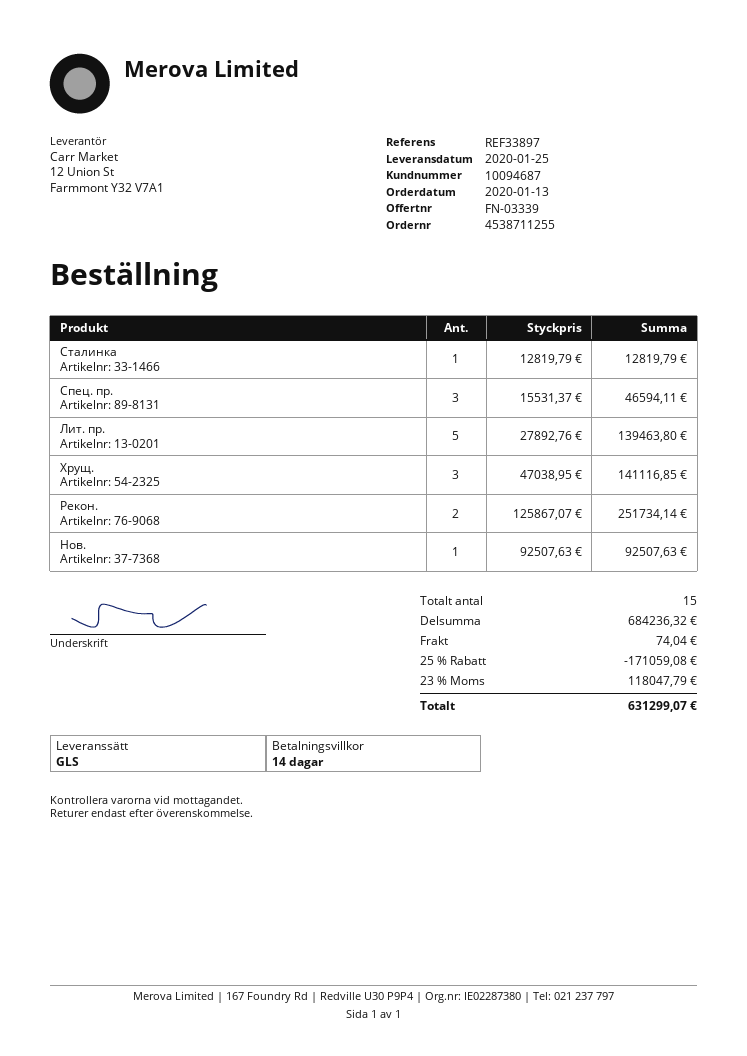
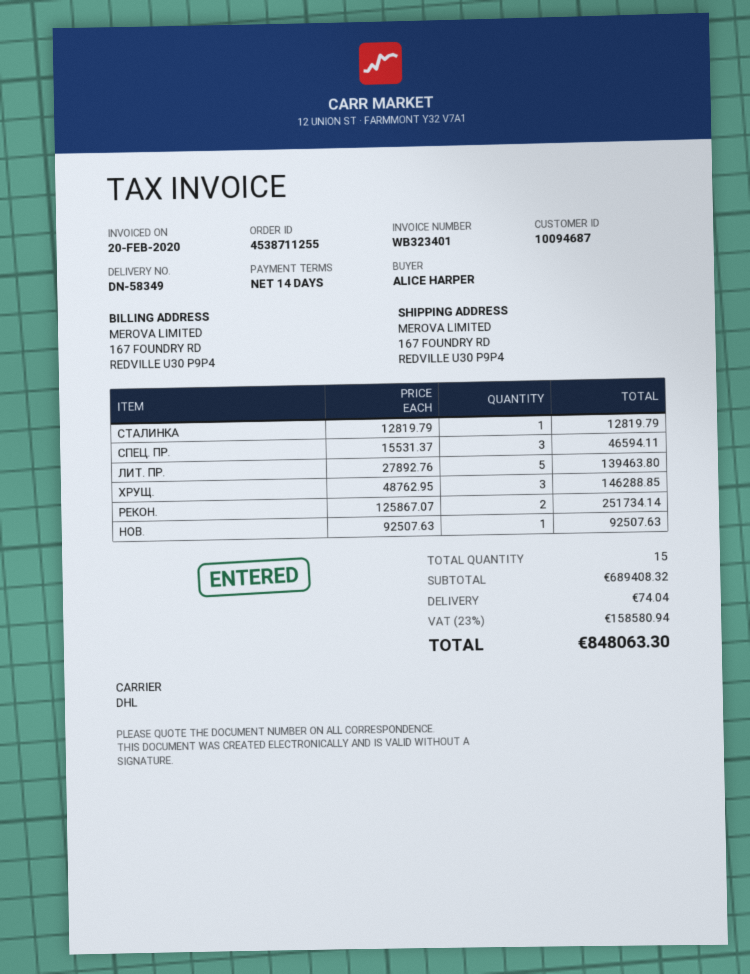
shipping method: GLS -> DHL
Хрущ.: 3 x 47038.95 = 141116.85 -> 3 x 48762.95 = 146288.85
subtotal: 684236.32 -> 689408.32
discount: 25% = 171059.08 -> none
tax: 23% = 118047.79 -> 23% = 158580.94
total: 631299.07 -> 848063.30

